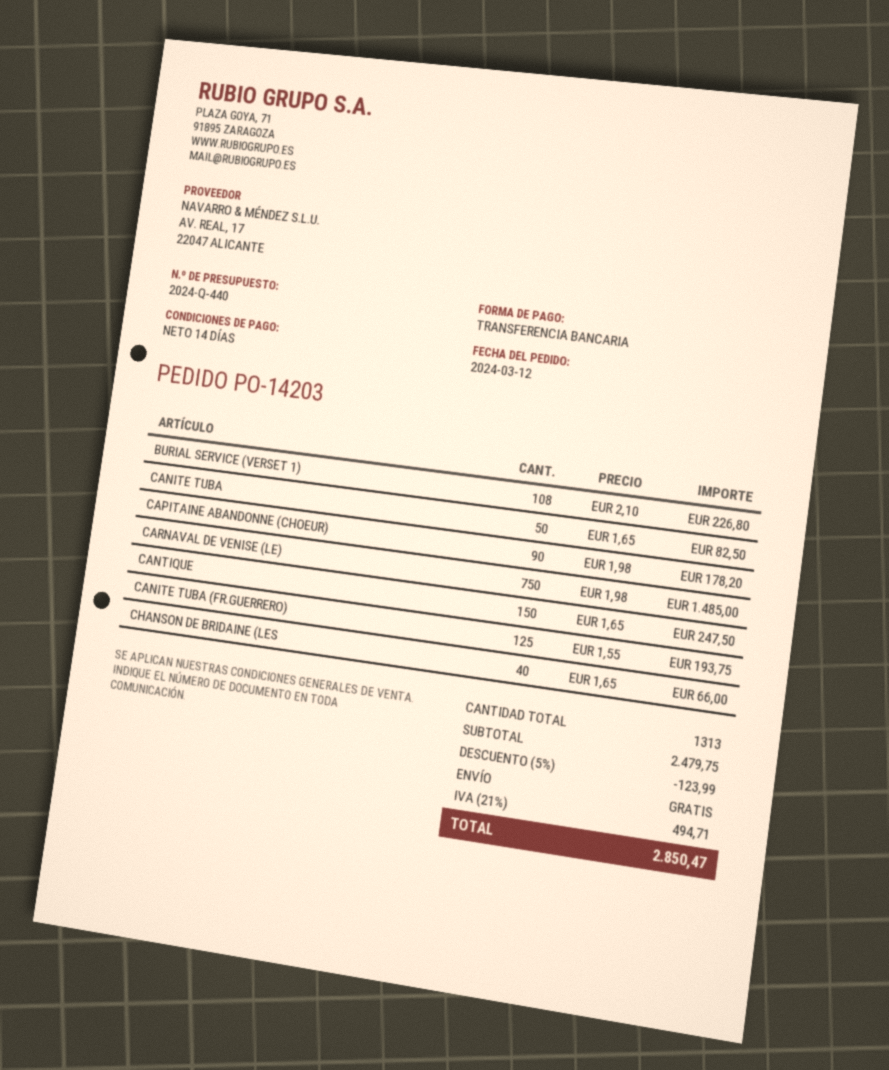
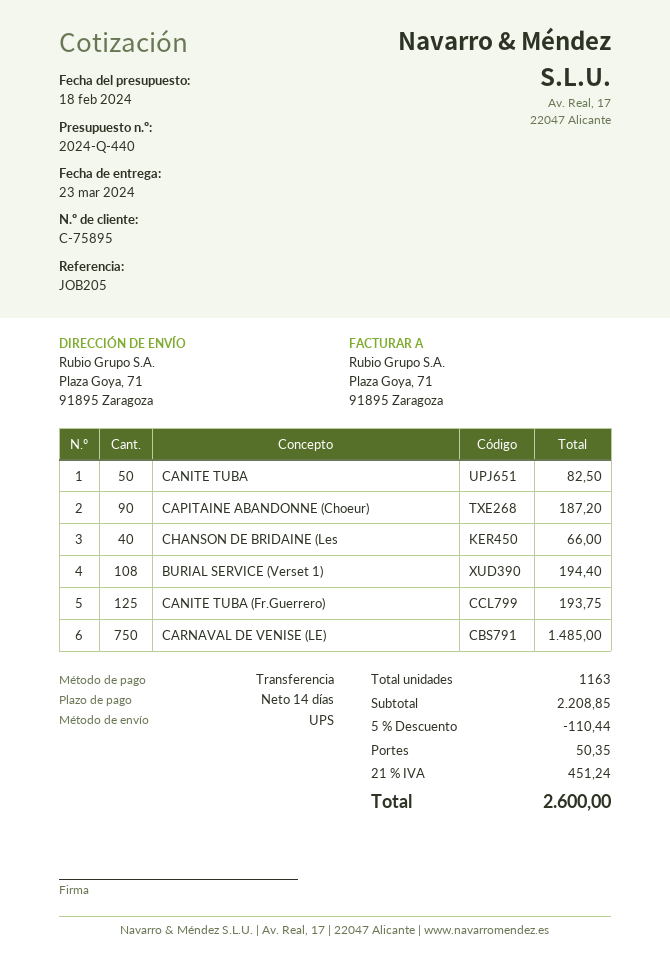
BURIAL SERVICE (VERSET 1): 108 for 226.80 -> 108 for 194.40
CAPITAINE ABANDONNE (CHOEUR): 90 for 178.20 -> 90 for 187.20
CANTIQUE: 150 for 247.50 -> none
total quantity: 1313 -> 1163
subtotal: 2479.75 -> 2208.85
discount: 5% = 123.99 -> 5% = 110.44
shipping: 0.00 -> 50.35
tax: 21% = 494.71 -> 21% = 451.24
total: 2850.47 -> 2600.00

